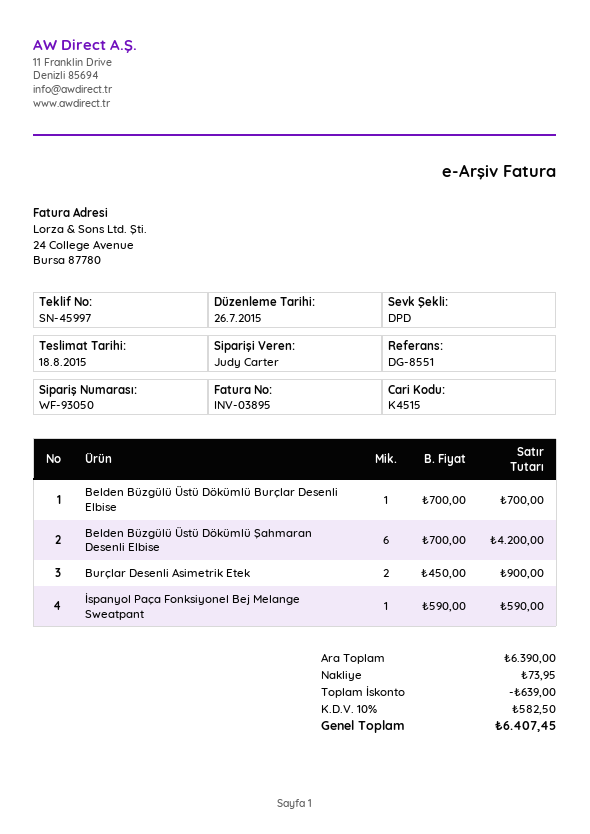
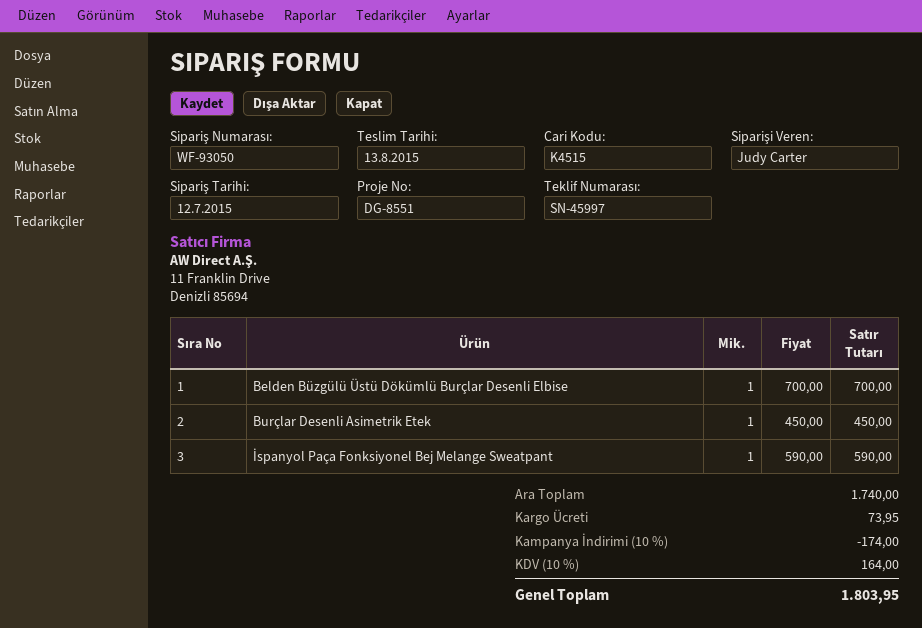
delivery date: 2015-08-18 -> 2015-08-13
Belden Büzgülü Üstü Dökümlü Şahmaran Desenli Elbise: 6 x 700.00 = 4200.00 -> none
Burçlar Desenli Asimetrik Etek: 2 x 450.00 = 900.00 -> 1 x 450.00 = 450.00
subtotal: 6390.00 -> 1740.00
discount: 639.00 -> 174.00
tax: 10% = 582.50 -> 10% = 164.00
total: 6407.45 -> 1803.95

